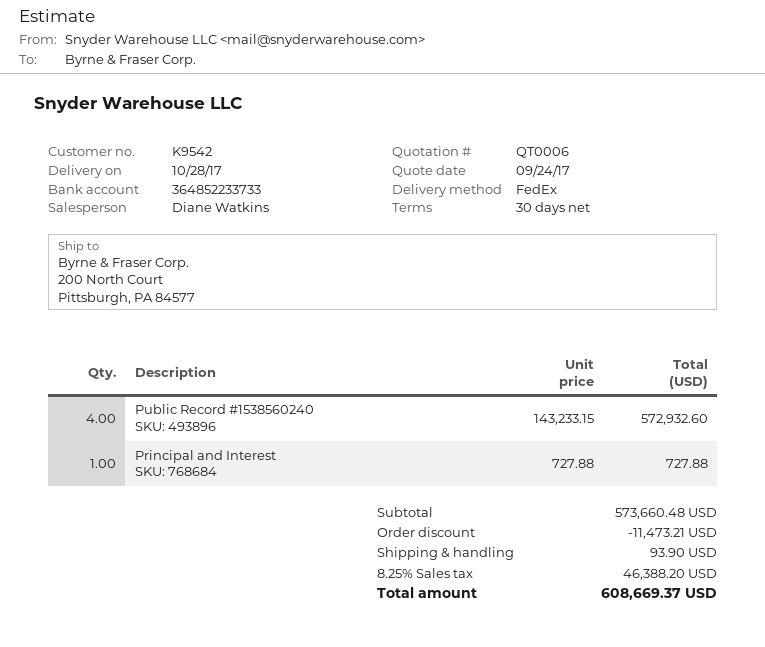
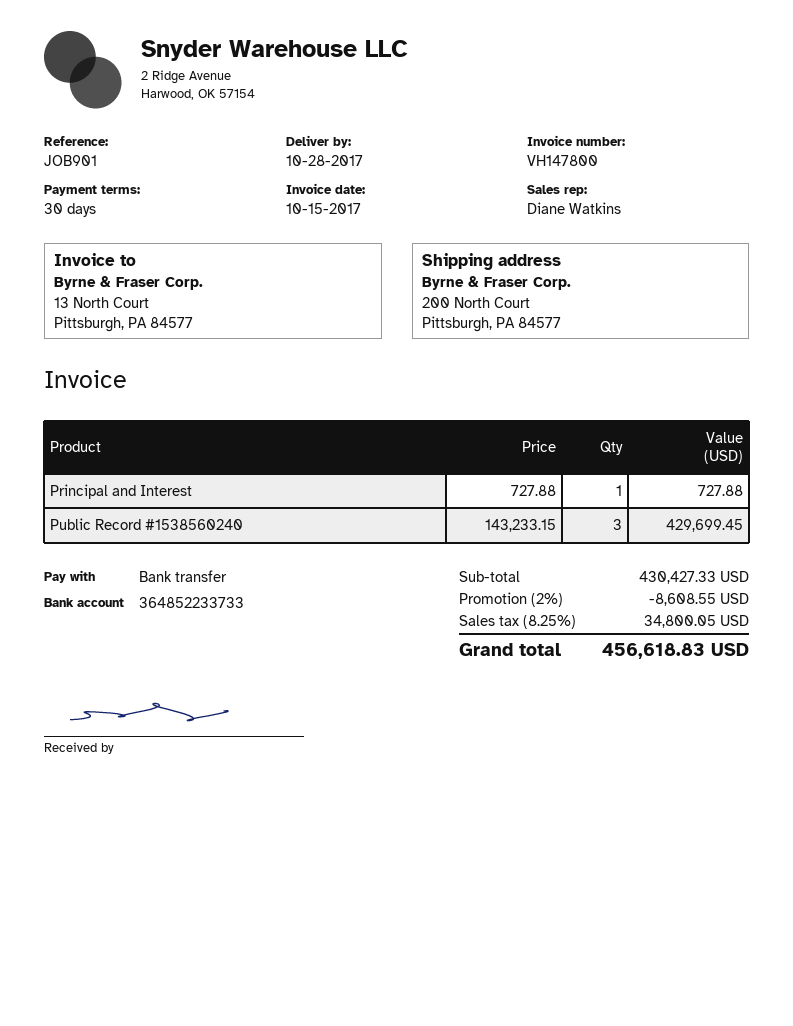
Public Record #1538560240: 4 x 143233.15 = 572932.60 -> 3 x 143233.15 = 429699.45
subtotal: 573660.48 -> 430427.33
discount: 11473.21 -> 8608.55
shipping: 93.90 -> none
tax: 8.25% = 46388.20 -> 8.25% = 34800.05
total: 608669.37 -> 456618.83

